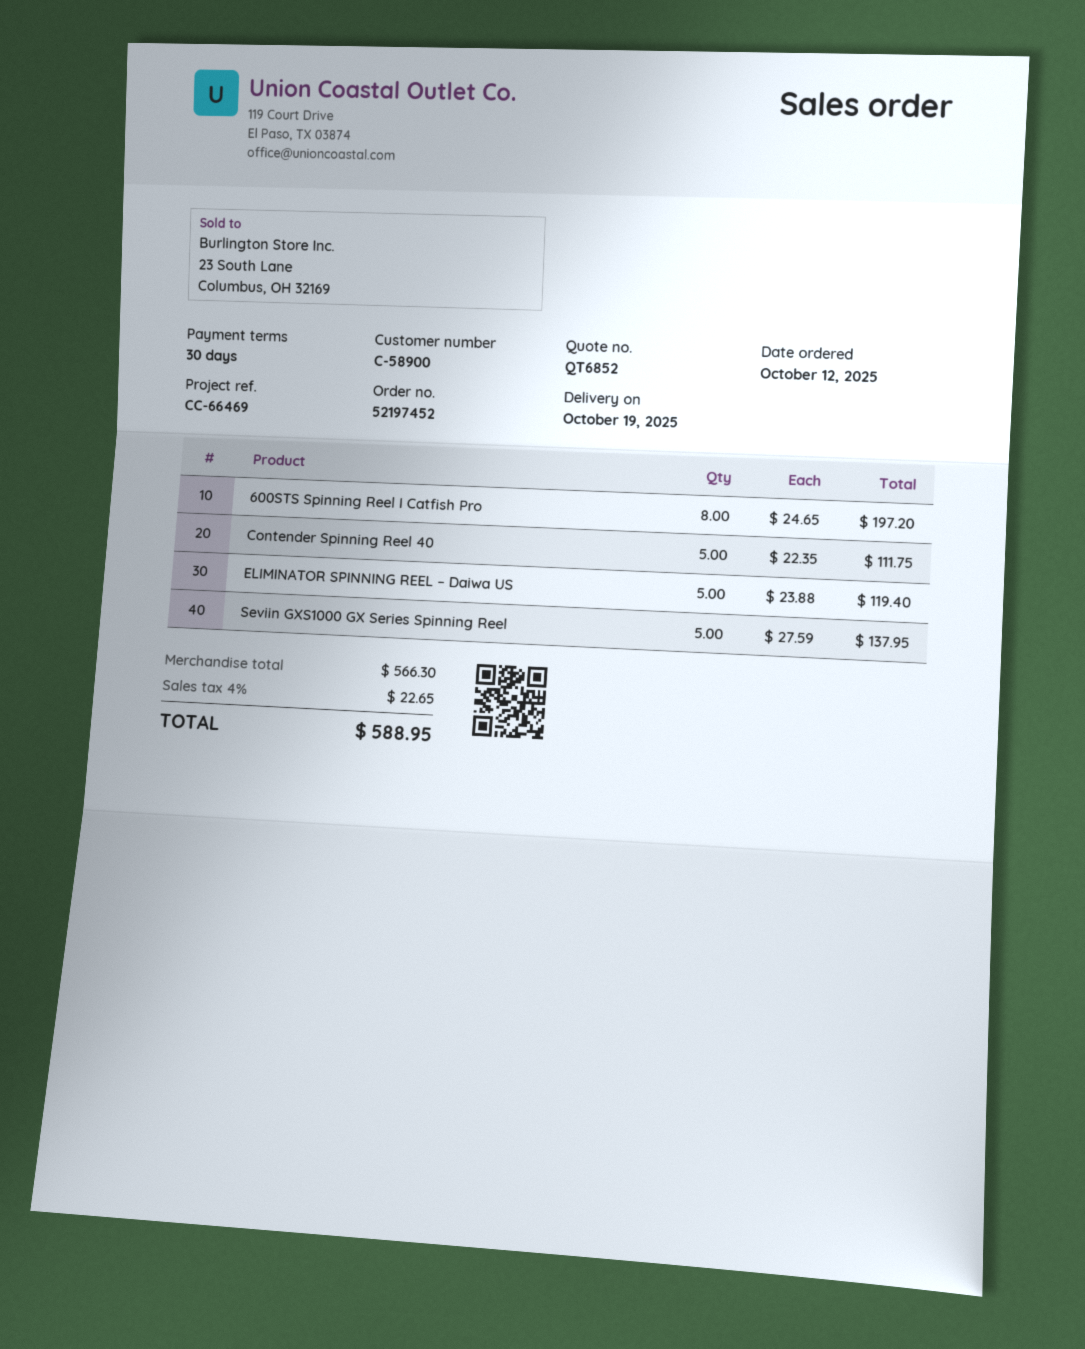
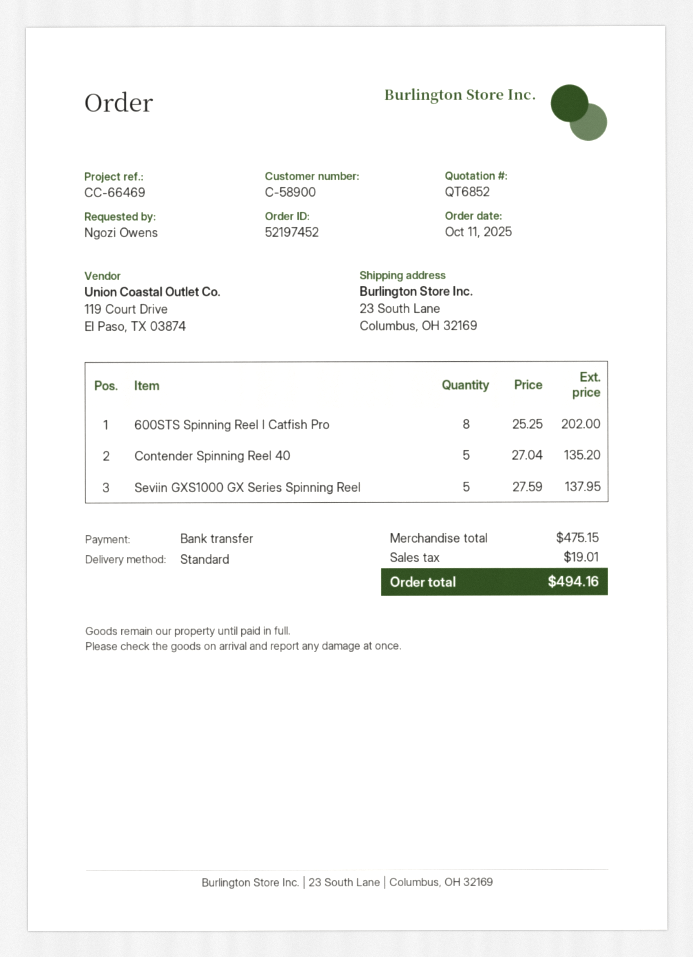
order date: 2025-10-12 -> 2025-10-11
600STS Spinning Reel I Catfish Pro: 8 x 24.65 = 197.20 -> 8 x 25.25 = 202.00
Contender Spinning Reel 40: 5 x 22.35 = 111.75 -> 5 x 27.04 = 135.20
ELIMINATOR SPINNING REEL – Daiwa US: 5 x 23.88 = 119.40 -> none
subtotal: 566.30 -> 475.15
tax: 22.65 -> 19.01
total: 588.95 -> 494.16

